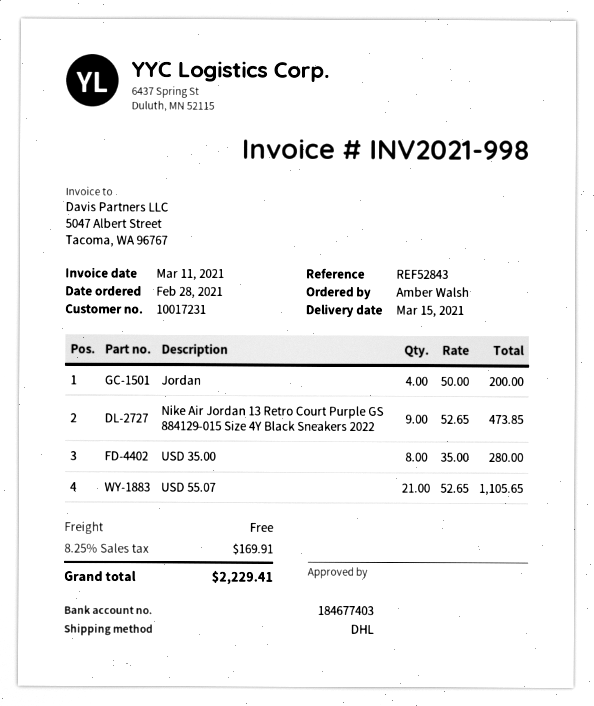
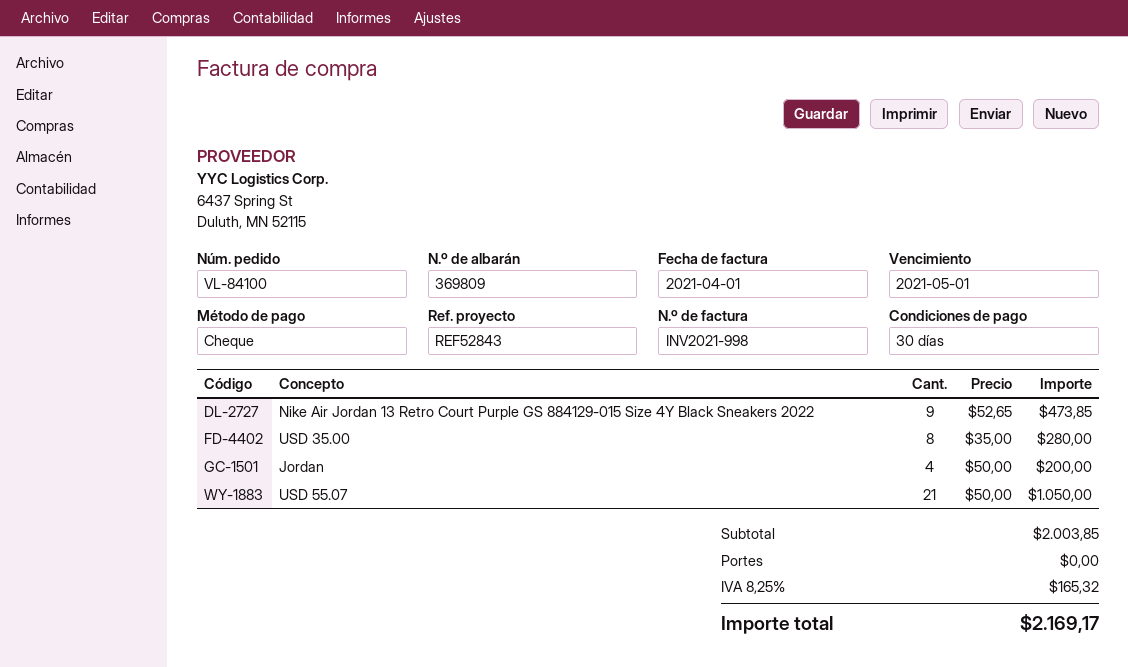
invoice date: 2021-03-11 -> 2021-04-01
USD 55.07: 21 x 52.65 = 1105.65 -> 21 x 50.00 = 1050.00
tax: 8.25% = 169.91 -> 8.25% = 165.32
total: 2229.41 -> 2169.17

